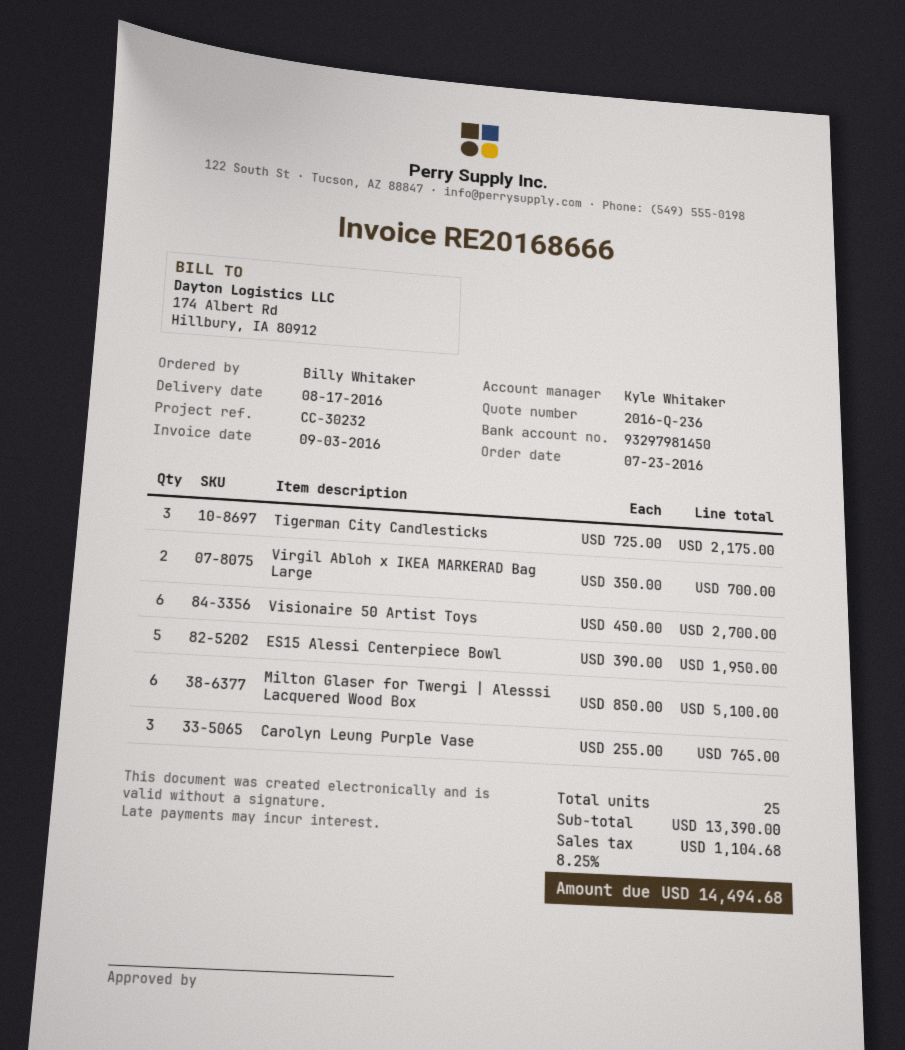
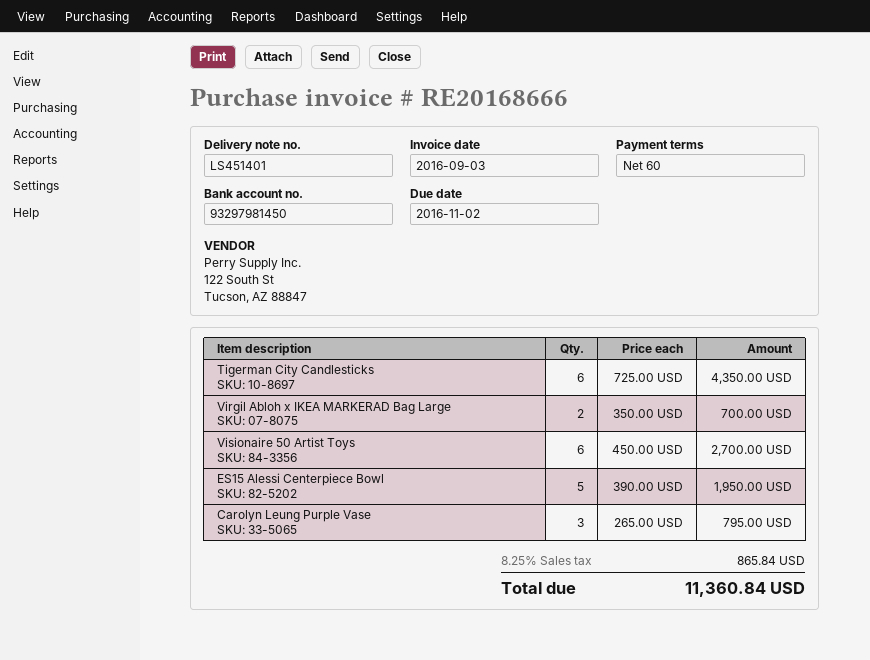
Tigerman City Candlesticks: 3 x 725.00 = 2175.00 -> 6 x 725.00 = 4350.00
Milton Glaser for Twergi | Alesssi Lacquered Wood Box: 6 x 850.00 = 5100.00 -> none
Carolyn Leung Purple Vase: 3 x 255.00 = 765.00 -> 3 x 265.00 = 795.00
tax: 8.25% = 1104.68 -> 8.25% = 865.84
total: 14494.68 -> 11360.84

